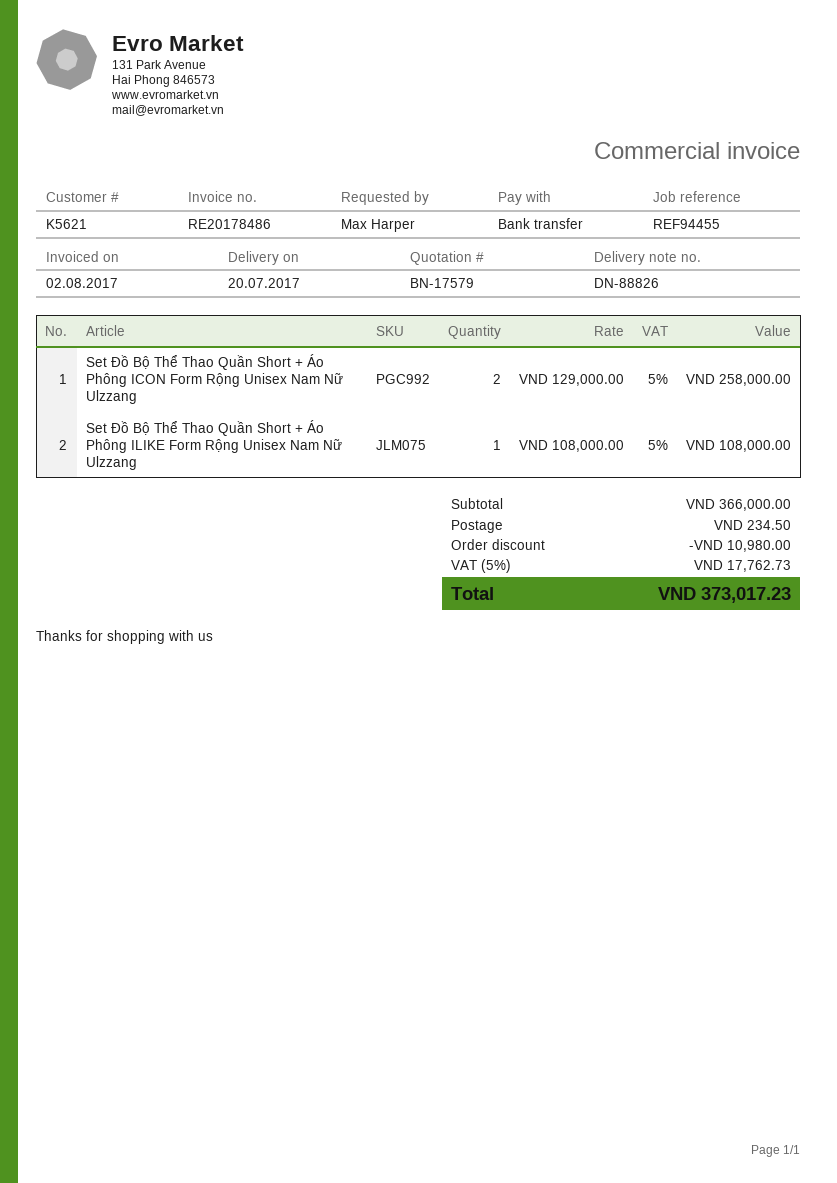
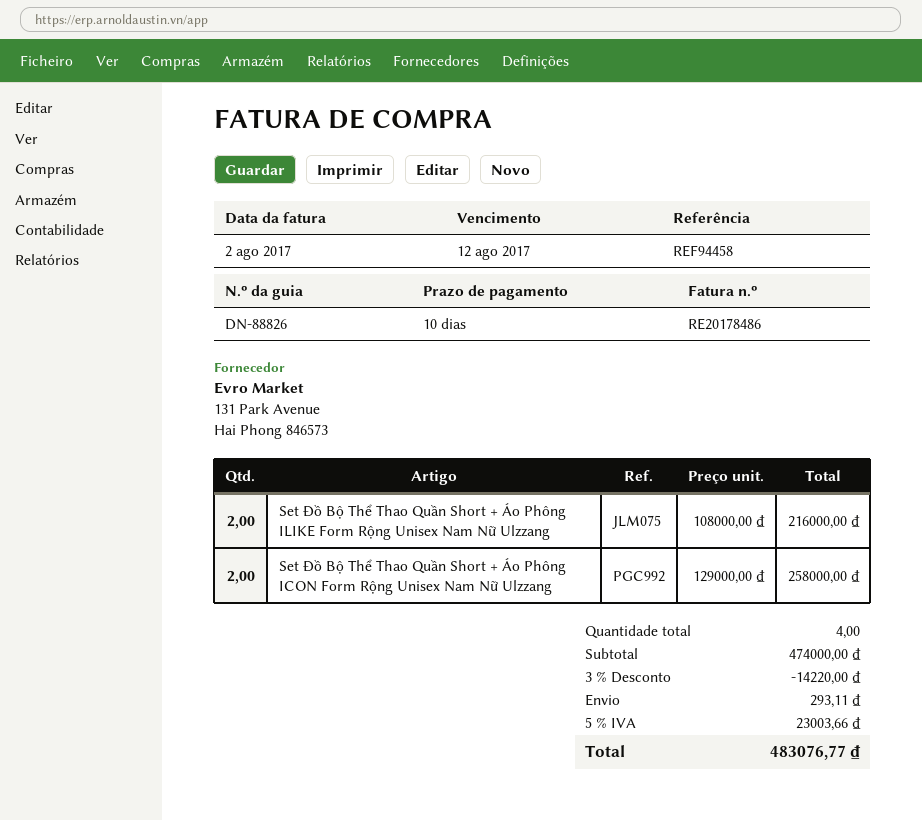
reference: REF94455 -> REF94458
Set Đồ Bộ Thể Thao Quần Short + Áo Phông ILIKE Form Rộng Unisex Nam Nữ Ulzzang: 1 x 108000.00 = 108000.00 -> 2 x 108000.00 = 216000.00
subtotal: 366000.00 -> 474000.00
discount: 10980.00 -> 14220.00
shipping: 234.50 -> 293.11
tax: 5% = 17762.73 -> 5% = 23003.66
total: 373017.23 -> 483076.77

